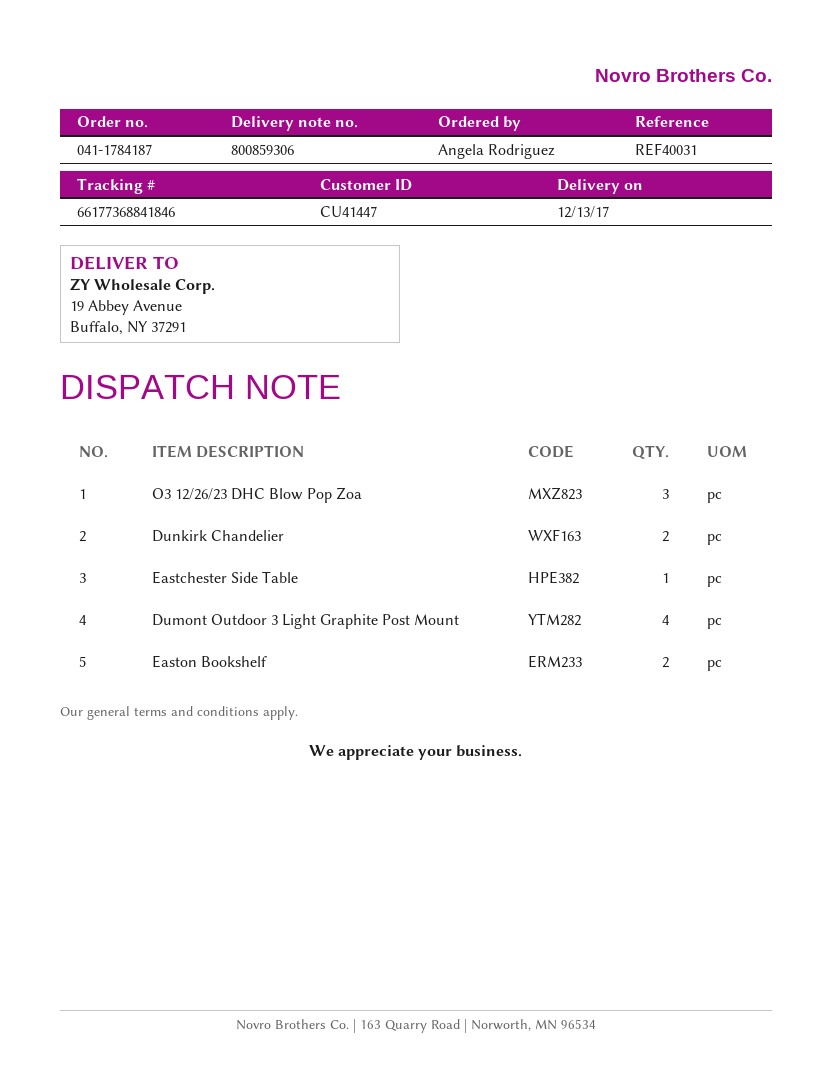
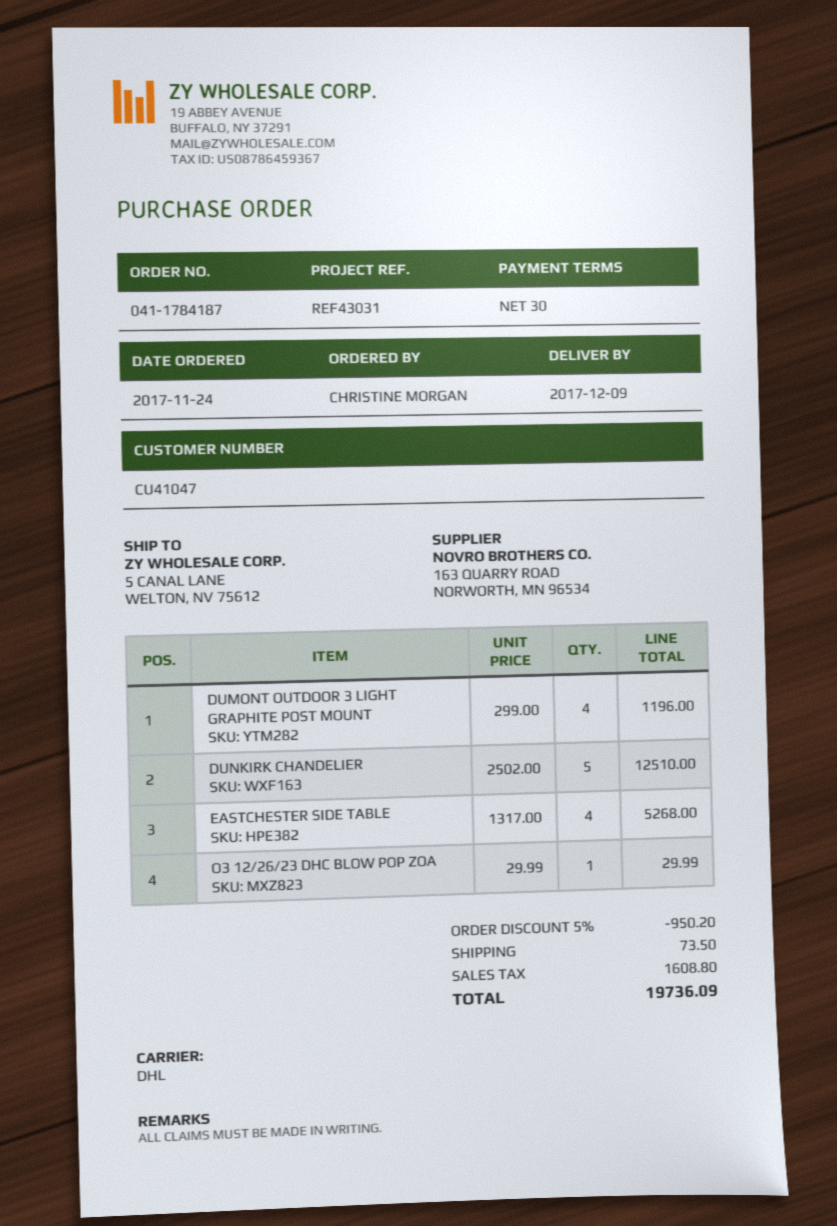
delivery date: 2017-12-13 -> 2017-12-09
customer number: CU41447 -> CU41047
reference: REF40031 -> REF43031
ordered by: Angela Rodriguez -> CHRISTINE MORGAN
ship to: 19 Abbey Avenue, Buffalo, NY 37291 -> 5 CANAL LANE, WELTON, NV 75612
O3 12/26/23 DHC Blow Pop Zoa: 3 -> 1
Dunkirk Chandelier: 2 -> 5
Eastchester Side Table: 1 -> 4
Easton Bookshelf: 2 -> none

